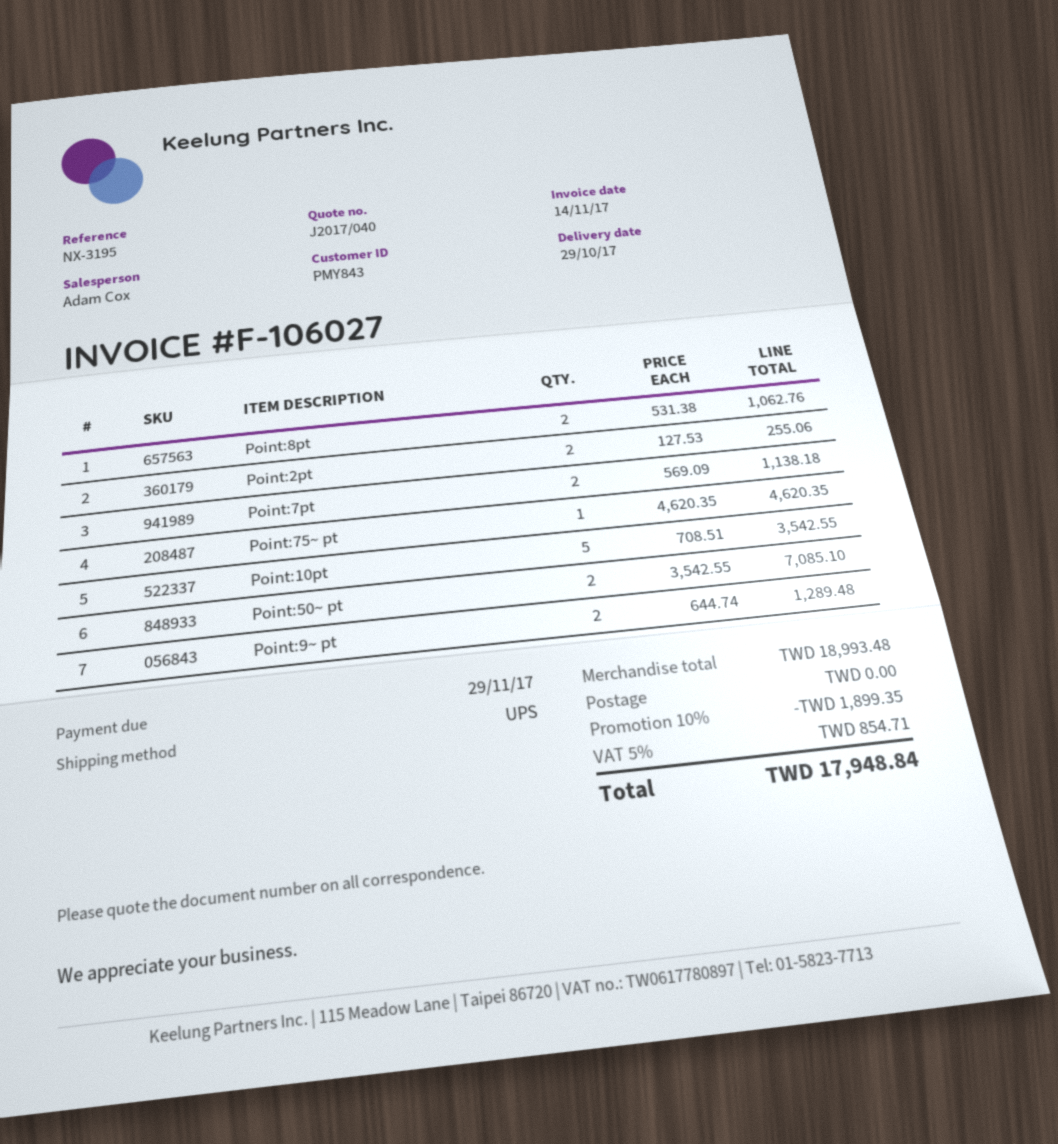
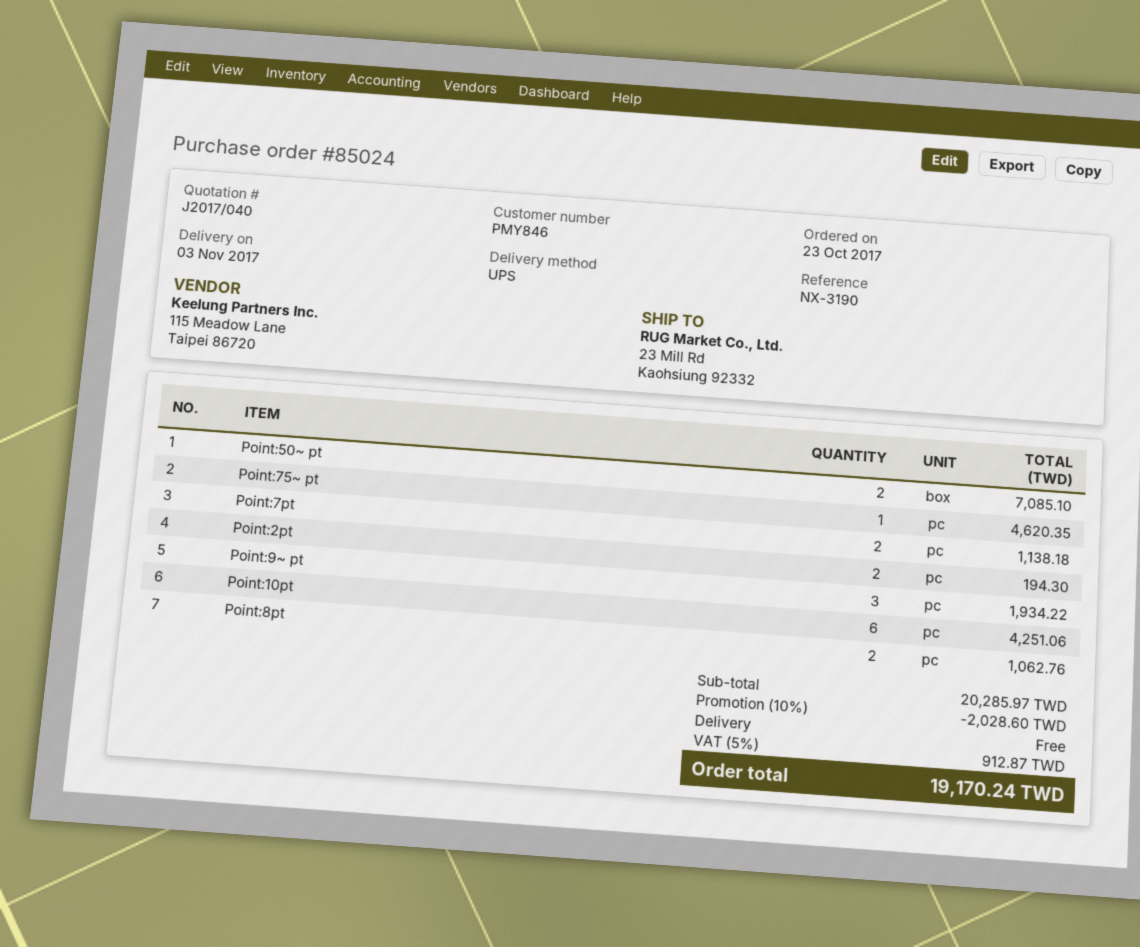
delivery date: 2017-10-29 -> 2017-11-03
customer number: PMY843 -> PMY846
reference: NX-3195 -> NX-3190
Point:2pt: 2 for 255.06 -> 2 for 194.30
Point:10pt: 5 for 3542.55 -> 6 for 4251.06
Point:9~ pt: 2 for 1289.48 -> 3 for 1934.22
subtotal: 18993.48 -> 20285.97
discount: 10% = 1899.35 -> 10% = 2028.60
tax: 5% = 854.71 -> 5% = 912.87
total: 17948.84 -> 19170.24

